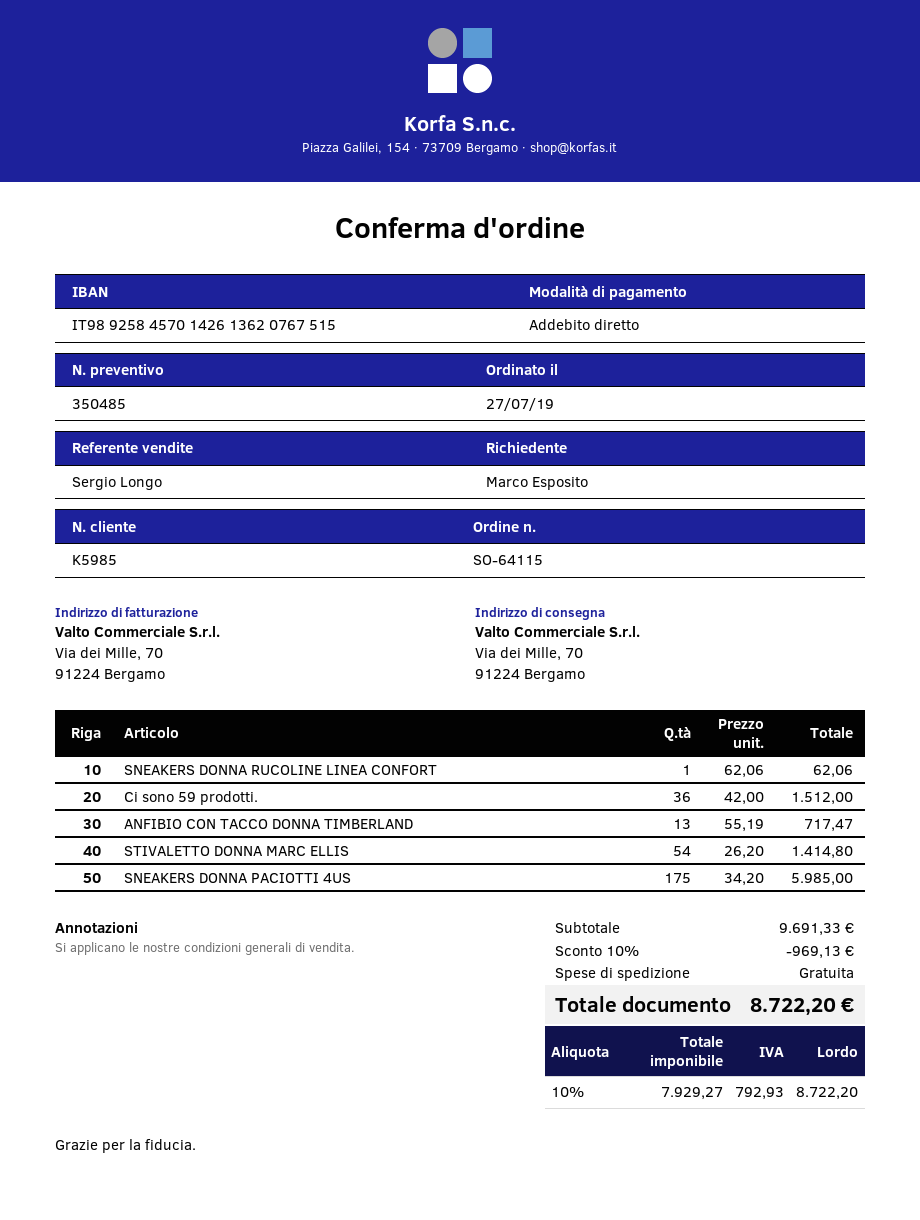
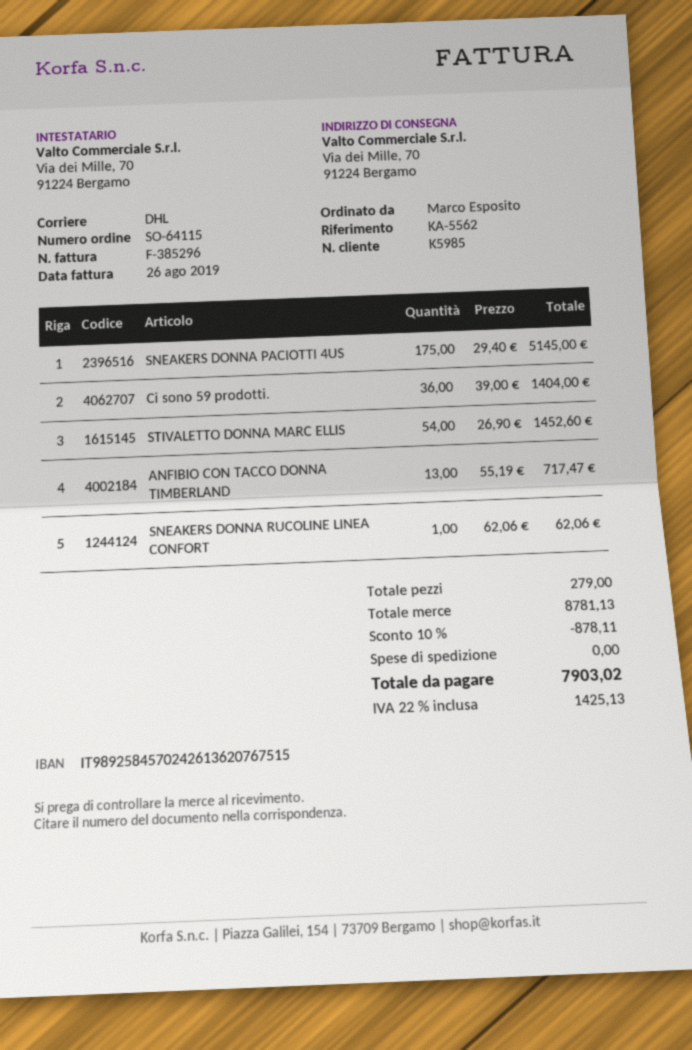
bank account: IT9892584570142613620767515 -> IT9892584570242613620767515
Ci sono 59 prodotti.: 36 x 42.00 = 1512.00 -> 36 x 39.00 = 1404.00
STIVALETTO DONNA MARC ELLIS: 54 x 26.20 = 1414.80 -> 54 x 26.90 = 1452.60
SNEAKERS DONNA PACIOTTI 4US: 175 x 34.20 = 5985.00 -> 175 x 29.40 = 5145.00
subtotal: 9691.33 -> 8781.13
discount: 10% = 969.13 -> 10% = 878.11
tax: 10% = 792.93 -> 22% = 1425.13
total: 8722.20 -> 7903.02

